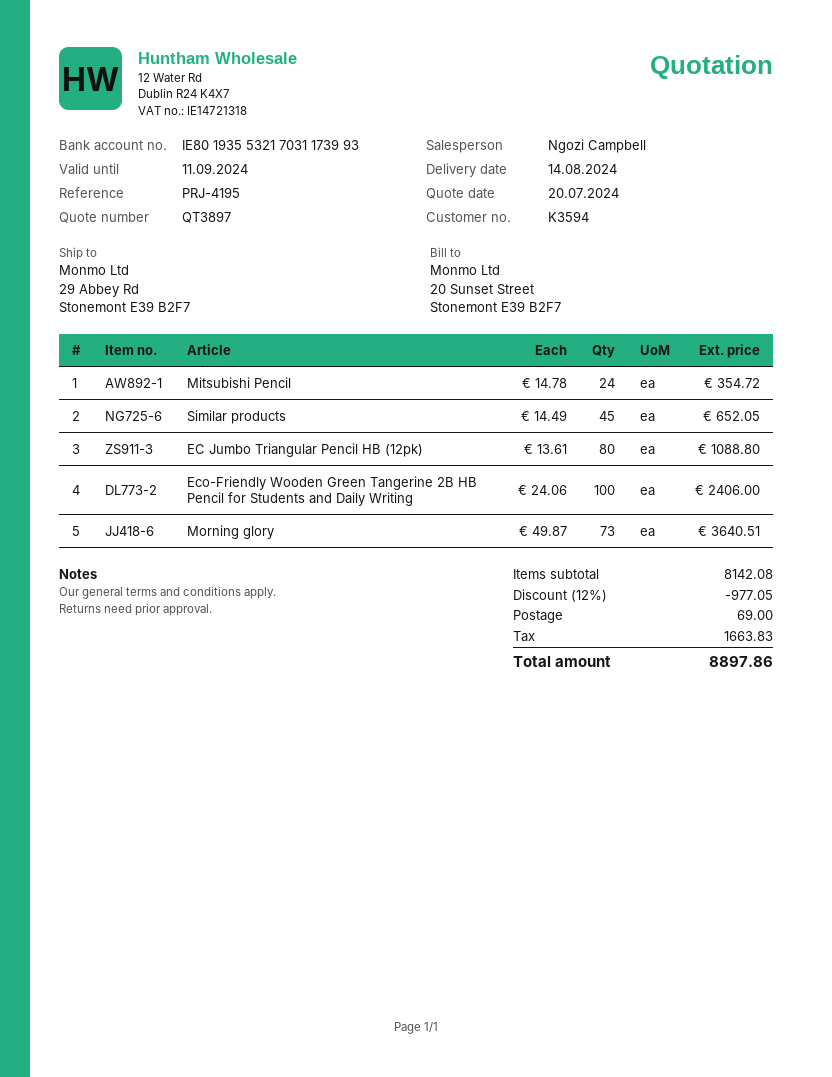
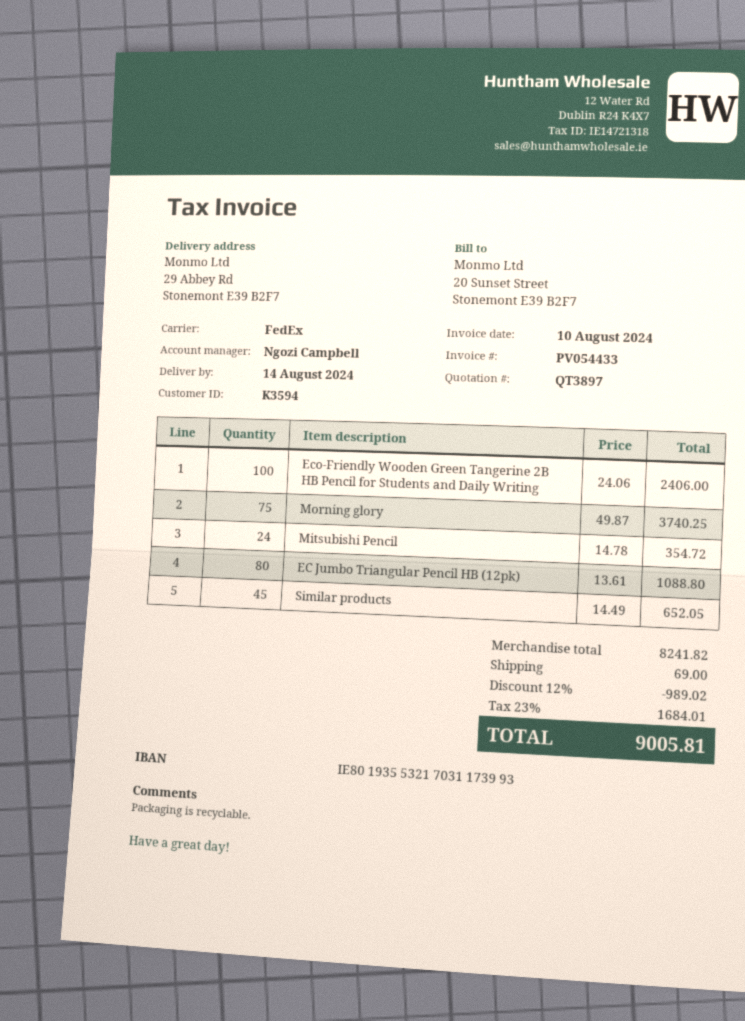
Morning glory: 73 x 49.87 = 3640.51 -> 75 x 49.87 = 3740.25
subtotal: 8142.08 -> 8241.82
discount: 12% = 977.05 -> 12% = 989.02
tax: 1663.83 -> 1684.01
total: 8897.86 -> 9005.81

